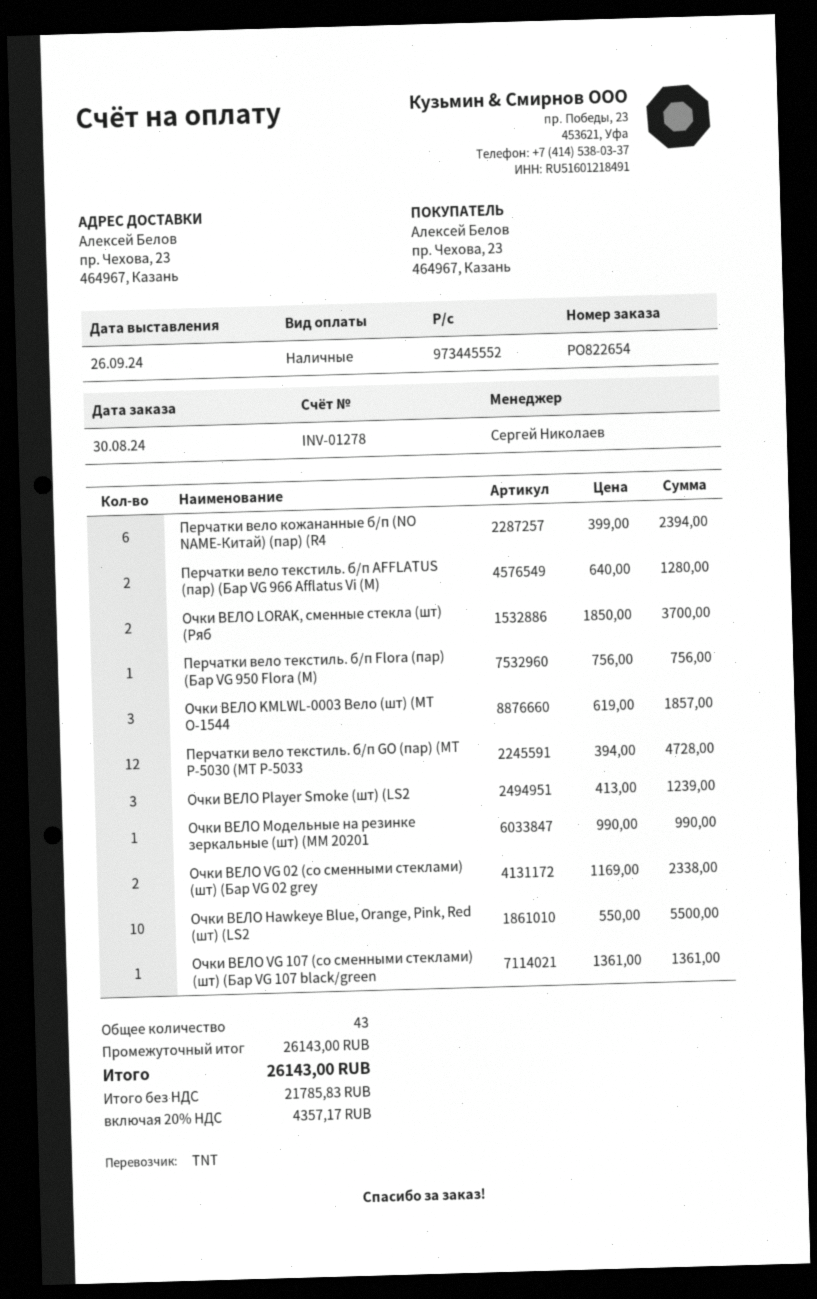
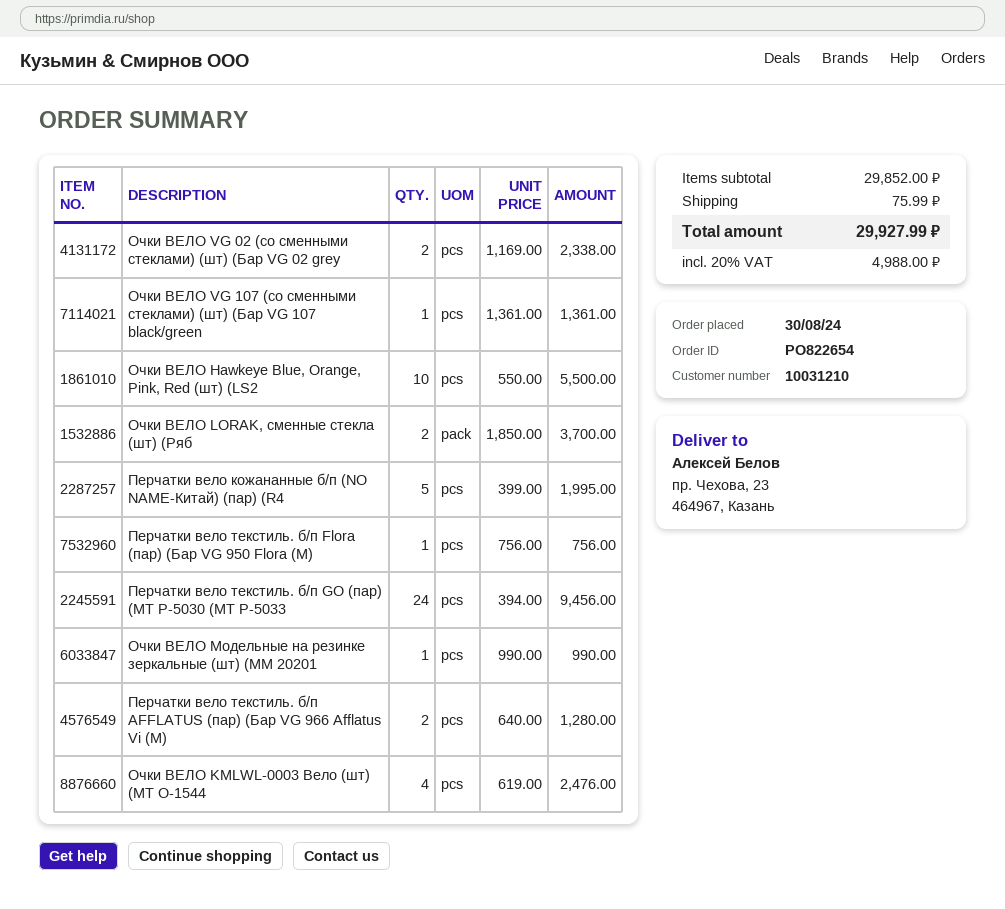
Перчатки вело кожананные б/п (NO NAME-Китай) (пар) (R4: 6 x 399.00 = 2394.00 -> 5 x 399.00 = 1995.00
Очки ВЕЛО KMLWL-0003 Вело (шт) (MT O-1544: 3 x 619.00 = 1857.00 -> 4 x 619.00 = 2476.00
Перчатки вело текстиль. б/п GO (пар) (MT P-5030 (MT P-5033: 12 x 394.00 = 4728.00 -> 24 x 394.00 = 9456.00
Очки ВЕЛО Player Smoke (шт) (LS2: 3 x 413.00 = 1239.00 -> none
subtotal: 26143.00 -> 29852.00
shipping: none -> 75.99
tax: 20% = 4357.17 -> 20% = 4988.00
total: 26143.00 -> 29927.99

